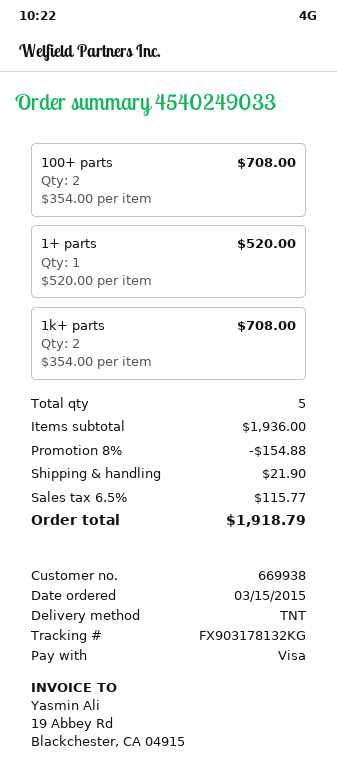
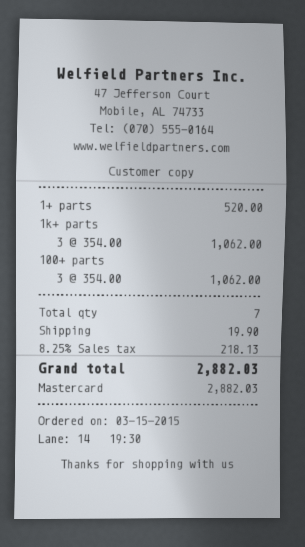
payment method: Visa -> Mastercard
100+ parts: 2 x 354.00 = 708.00 -> 3 x 354.00 = 1062.00
1k+ parts: 2 x 354.00 = 708.00 -> 3 x 354.00 = 1062.00
total quantity: 5 -> 7
discount: 8% = 154.88 -> none
shipping: 21.90 -> 19.90
tax: 6.5% = 115.77 -> 8.25% = 218.13
total: 1918.79 -> 2882.03

